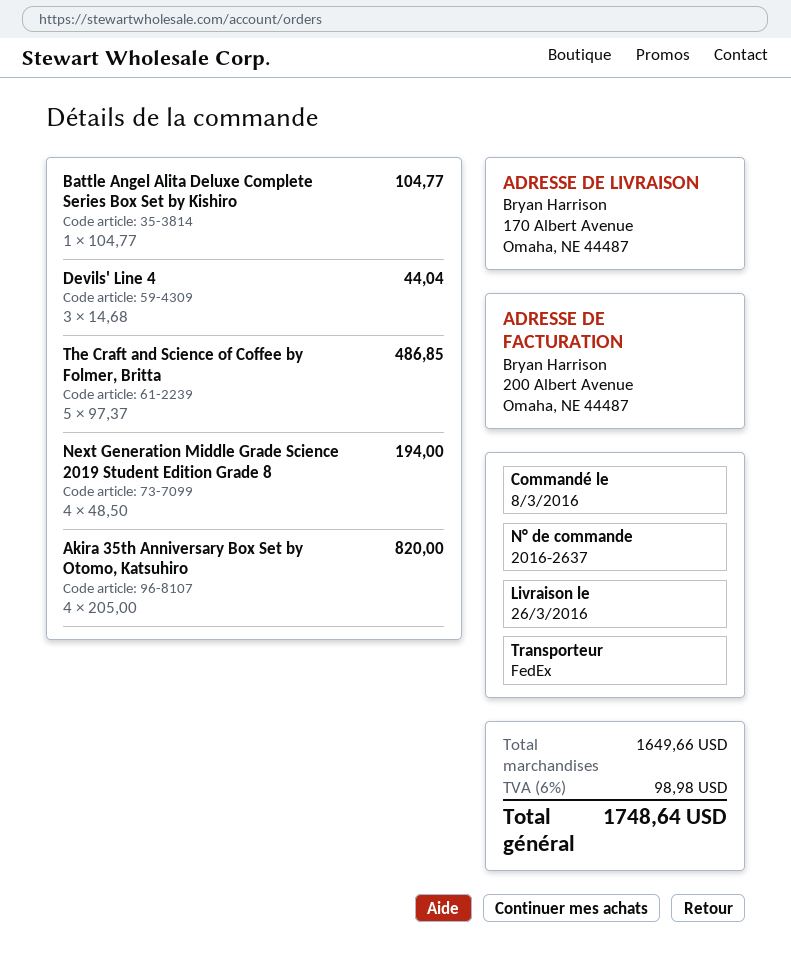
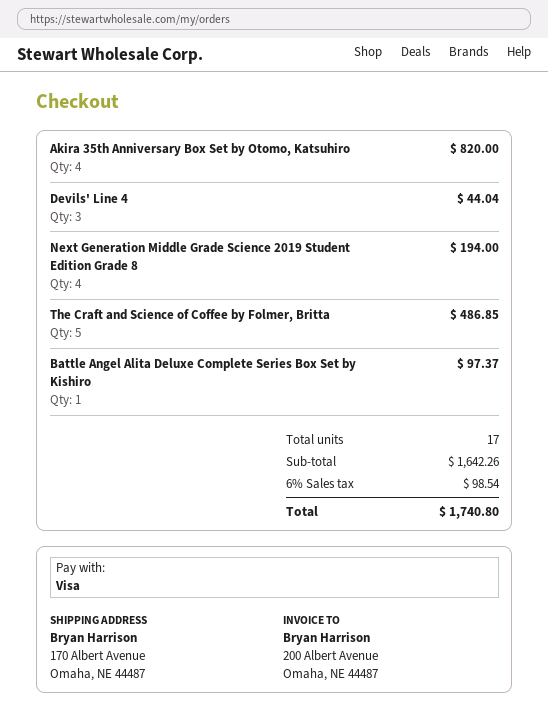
Battle Angel Alita Deluxe Complete Series Box Set by Kishiro: 1 for 104.77 -> 1 for 97.37
subtotal: 1649.66 -> 1642.26
tax: 6% = 98.98 -> 6% = 98.54
total: 1748.64 -> 1740.80

